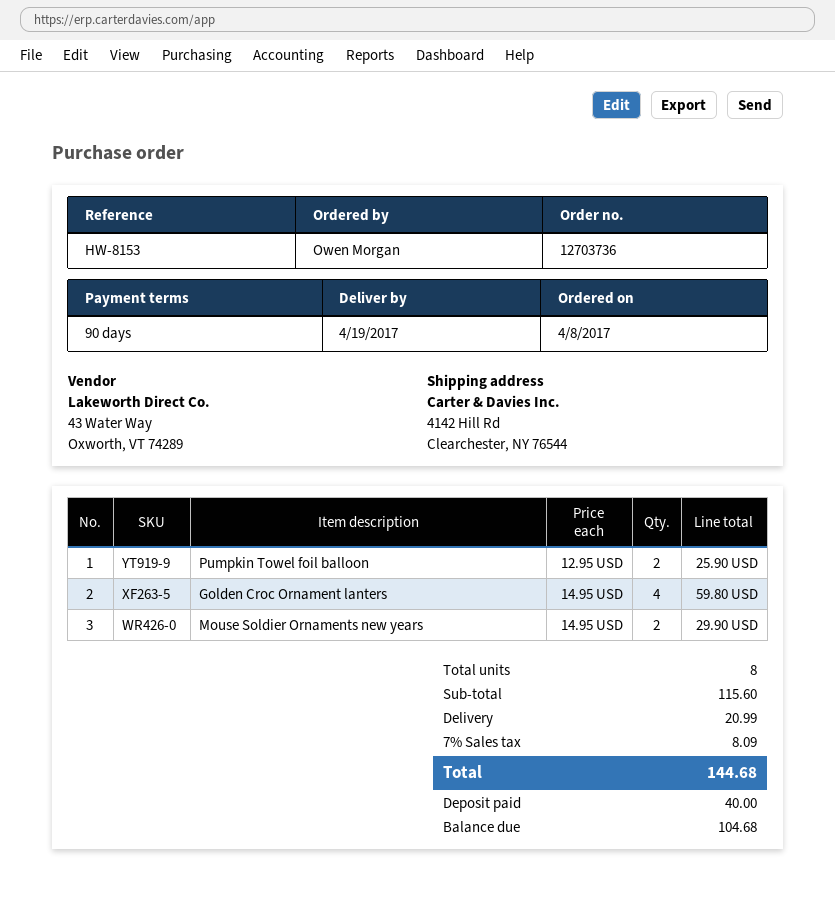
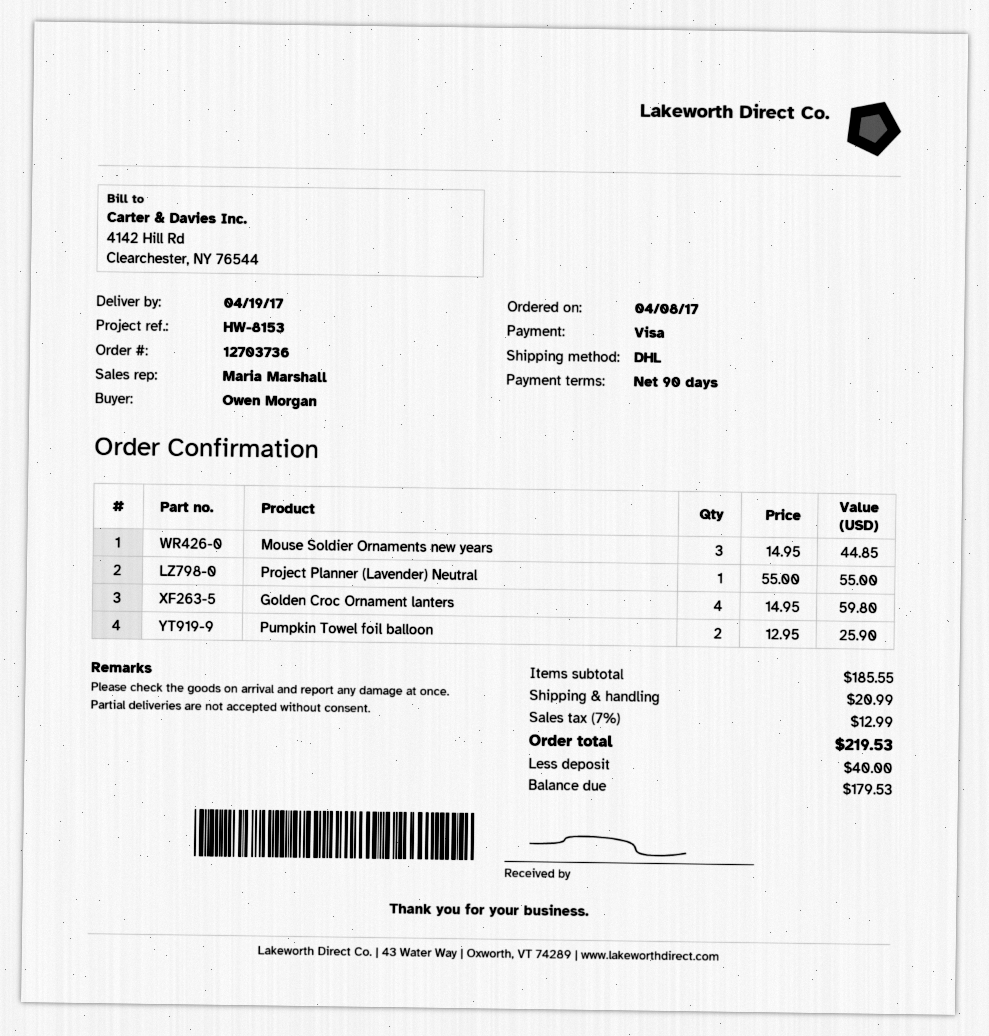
Mouse Soldier Ornaments new years: 2 x 14.95 = 29.90 -> 3 x 14.95 = 44.85
Project Planner (Lavender) Neutral: none -> 1 x 55.00 = 55.00
subtotal: 115.60 -> 185.55
tax: 7% = 8.09 -> 7% = 12.99
total: 144.68 -> 219.53
balance: 104.68 -> 179.53

